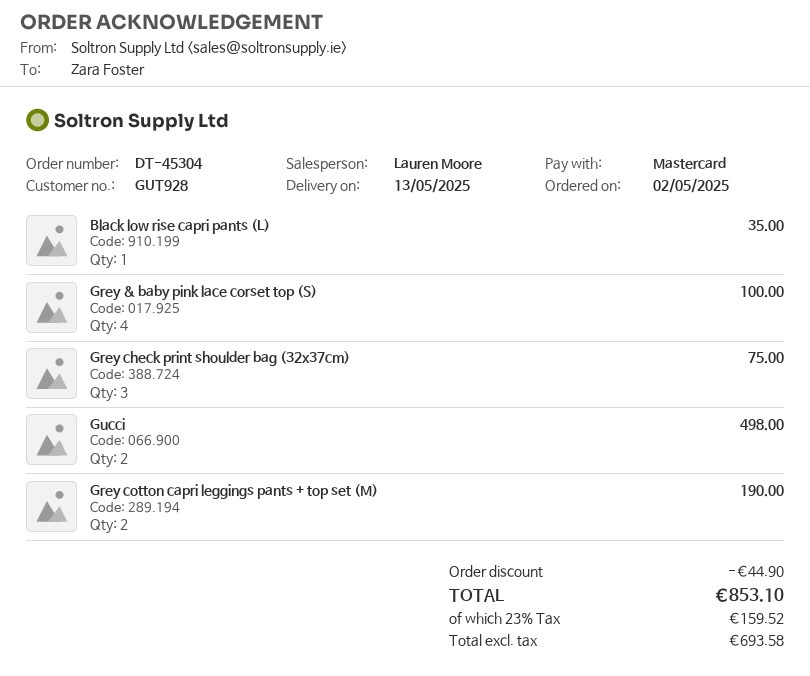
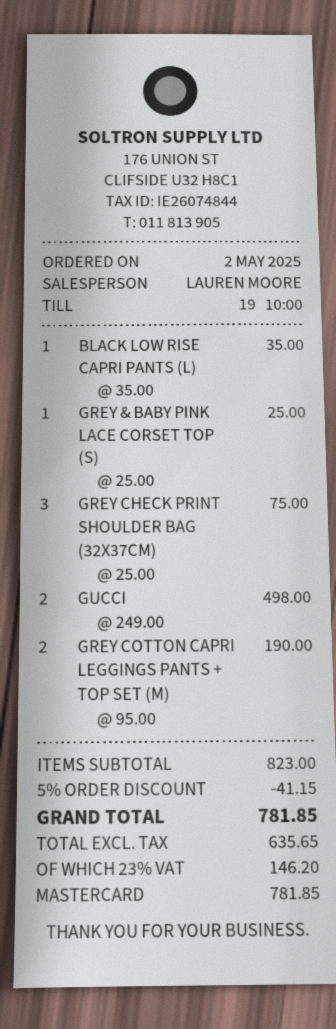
Grey & baby pink lace corset top (S): 4 for 100.00 -> 1 for 25.00
discount: 44.90 -> 41.15
net: 693.58 -> 635.65
tax: 23% = 159.52 -> 23% = 146.20
total: 853.10 -> 781.85

